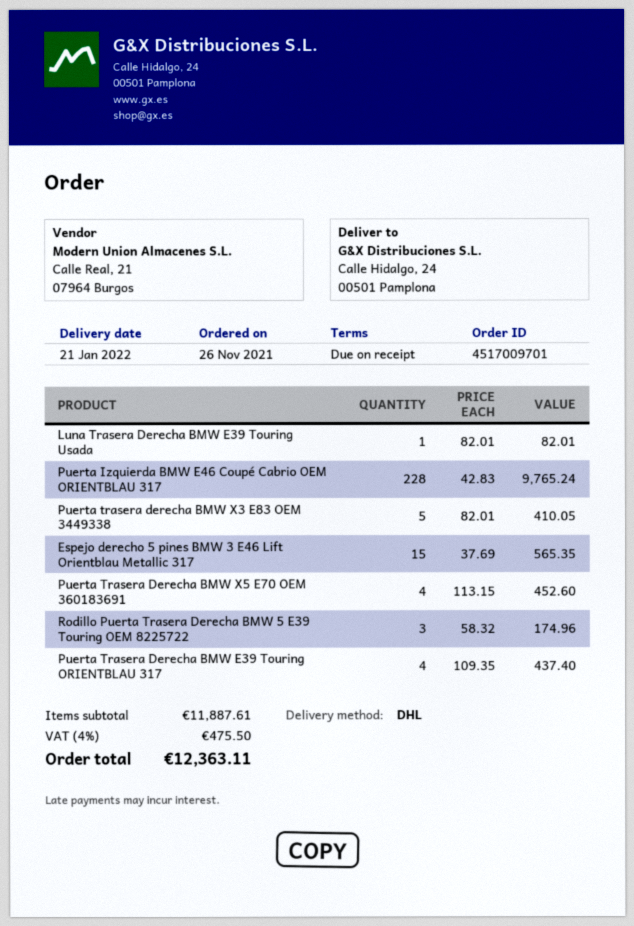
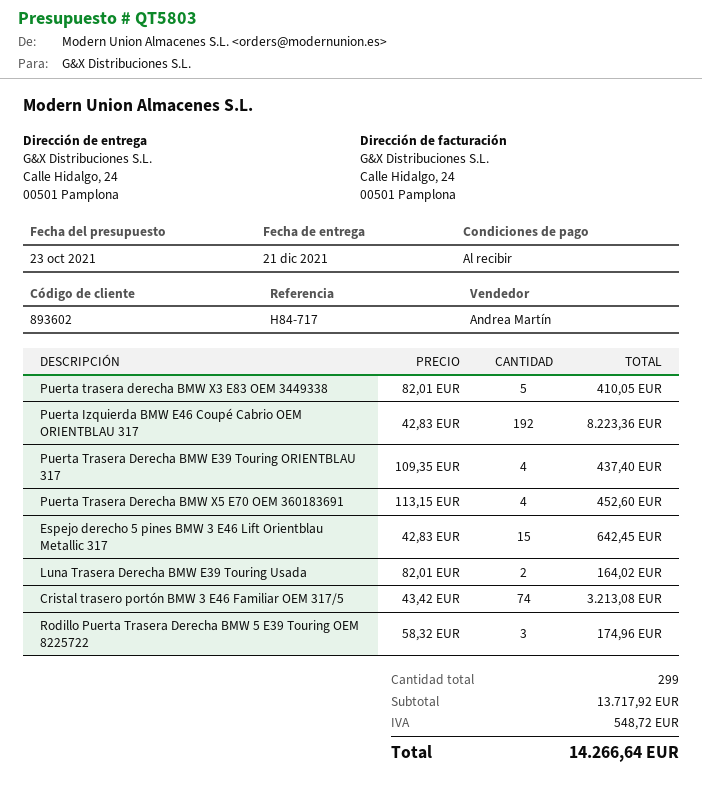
delivery date: 2022-01-21 -> 2021-12-21
Luna Trasera Derecha BMW E39 Touring Usada: 1 x 82.01 = 82.01 -> 2 x 82.01 = 164.02
Puerta Izquierda BMW E46 Coupé Cabrio OEM ORIENTBLAU 317: 228 x 42.83 = 9765.24 -> 192 x 42.83 = 8223.36
Espejo derecho 5 pines BMW 3 E46 Lift Orientblau Metallic 317: 15 x 37.69 = 565.35 -> 15 x 42.83 = 642.45
Cristal trasero portón BMW 3 E46 Familiar OEM 317/5: none -> 74 x 43.42 = 3213.08
subtotal: 11887.61 -> 13717.92
tax: 475.50 -> 548.72
total: 12363.11 -> 14266.64

